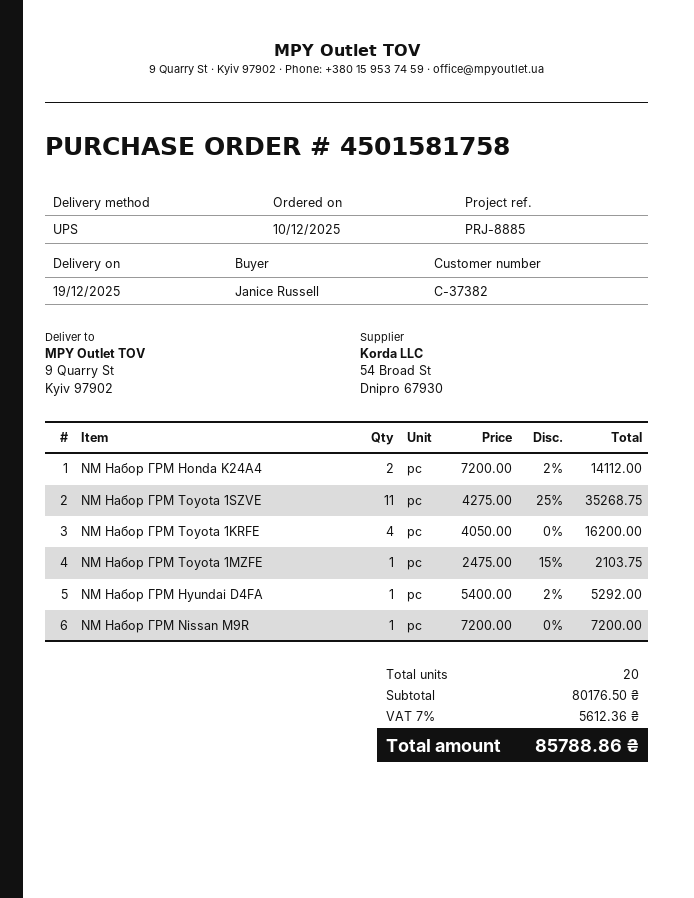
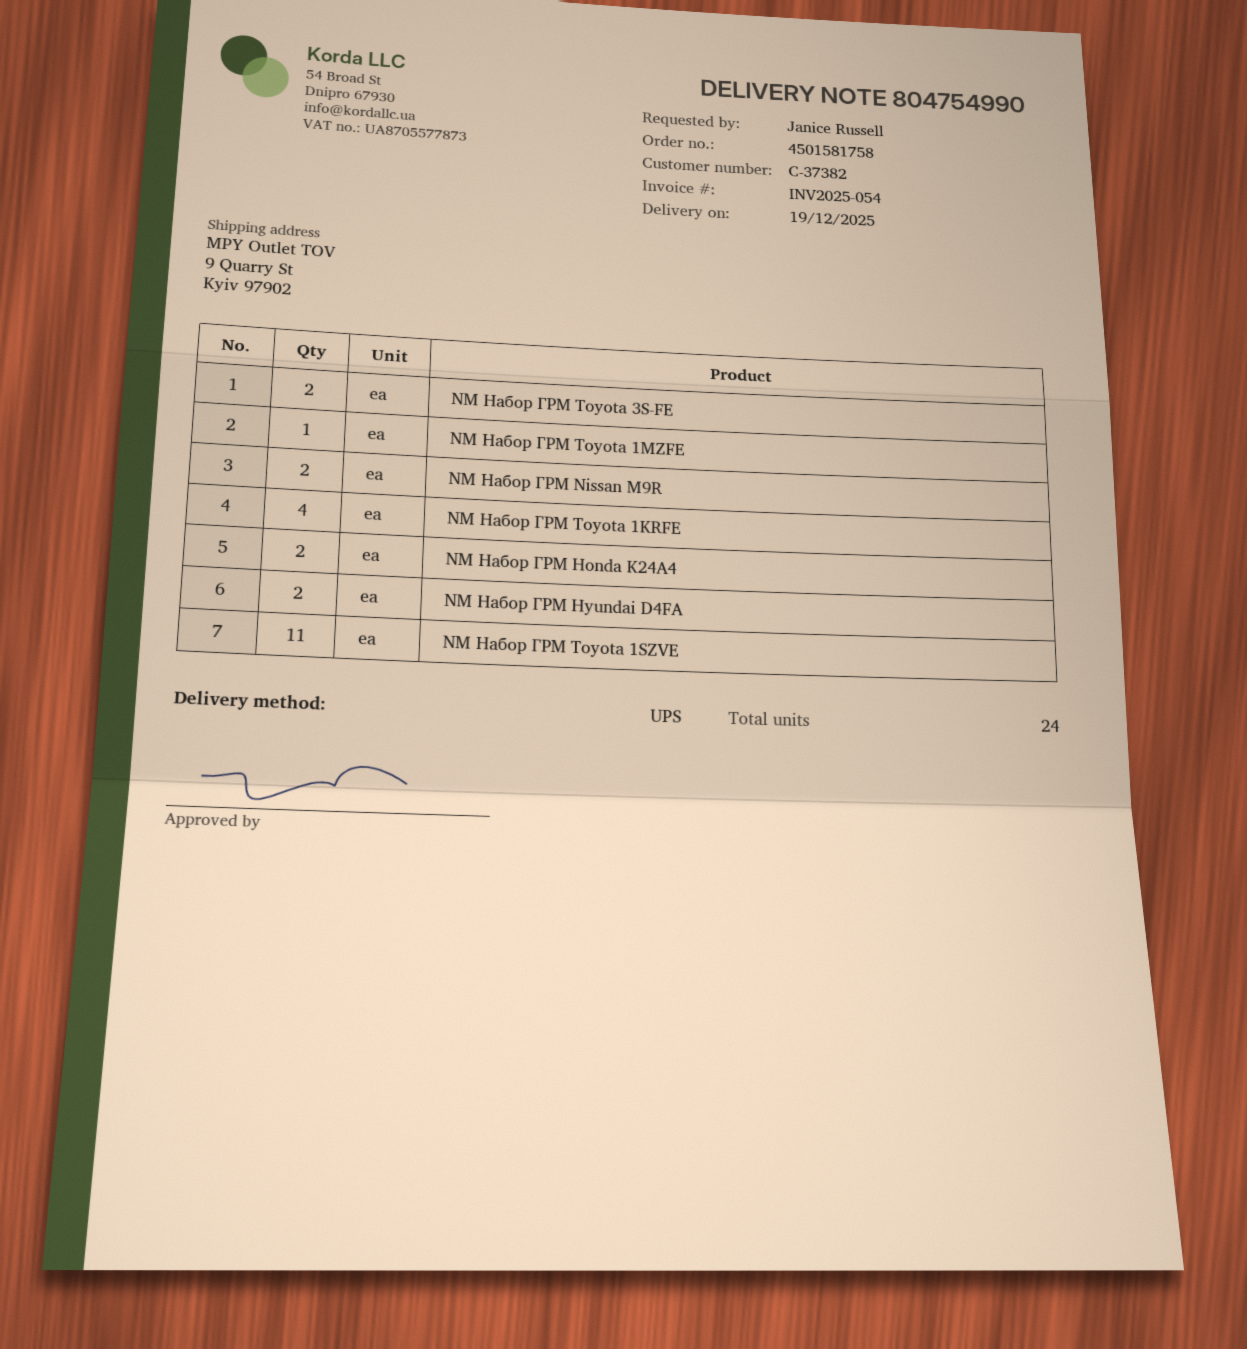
NM Набор ГРМ Hyundai D4FA: 1 -> 2
NM Набор ГРМ Nissan M9R: 1 -> 2
NM Набор ГРМ Toyota 3S-FE: none -> 2
total quantity: 20 -> 24

